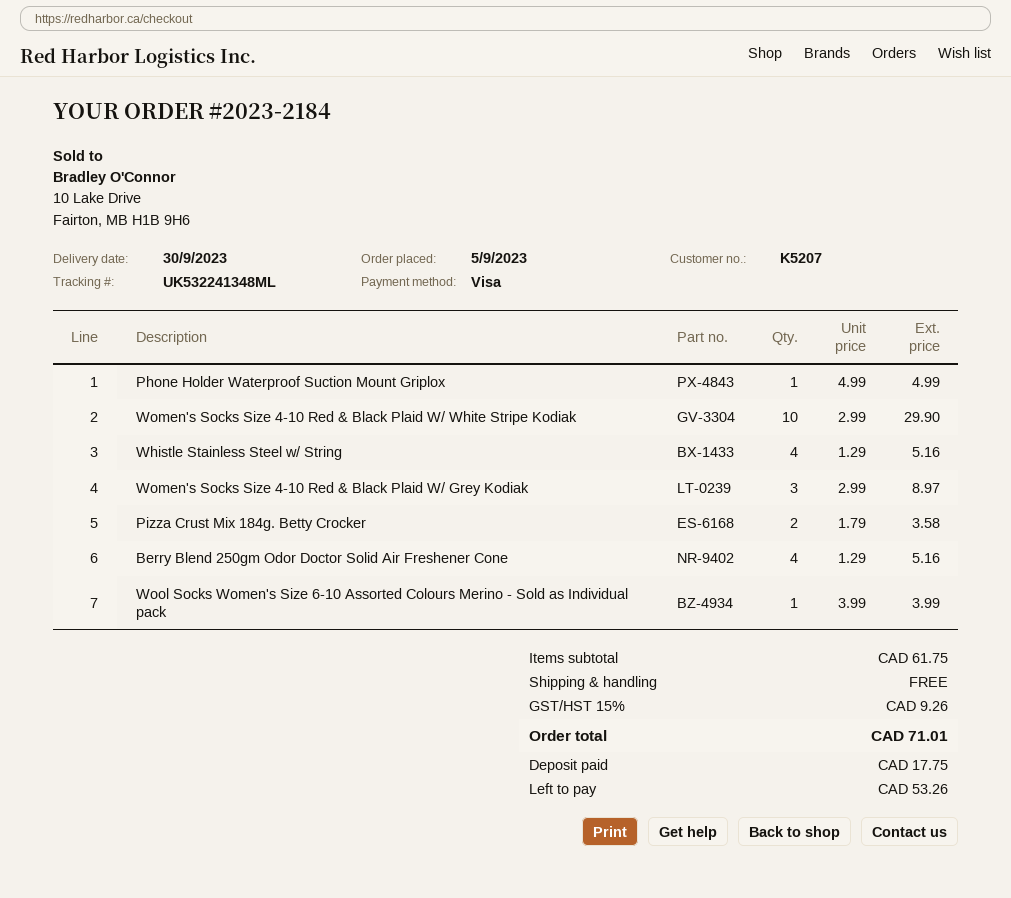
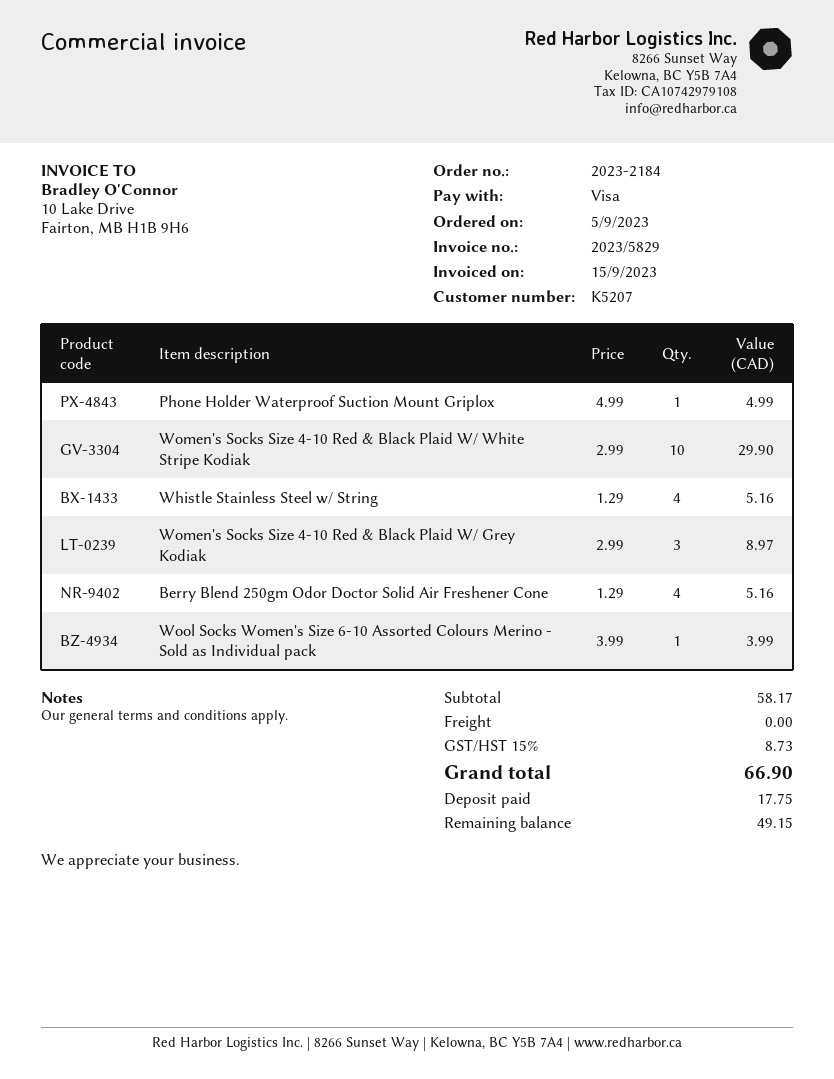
Pizza Crust Mix 184g. Betty Crocker: 2 x 1.79 = 3.58 -> none
subtotal: 61.75 -> 58.17
tax: 15% = 9.26 -> 15% = 8.73
total: 71.01 -> 66.90
balance: 53.26 -> 49.15

